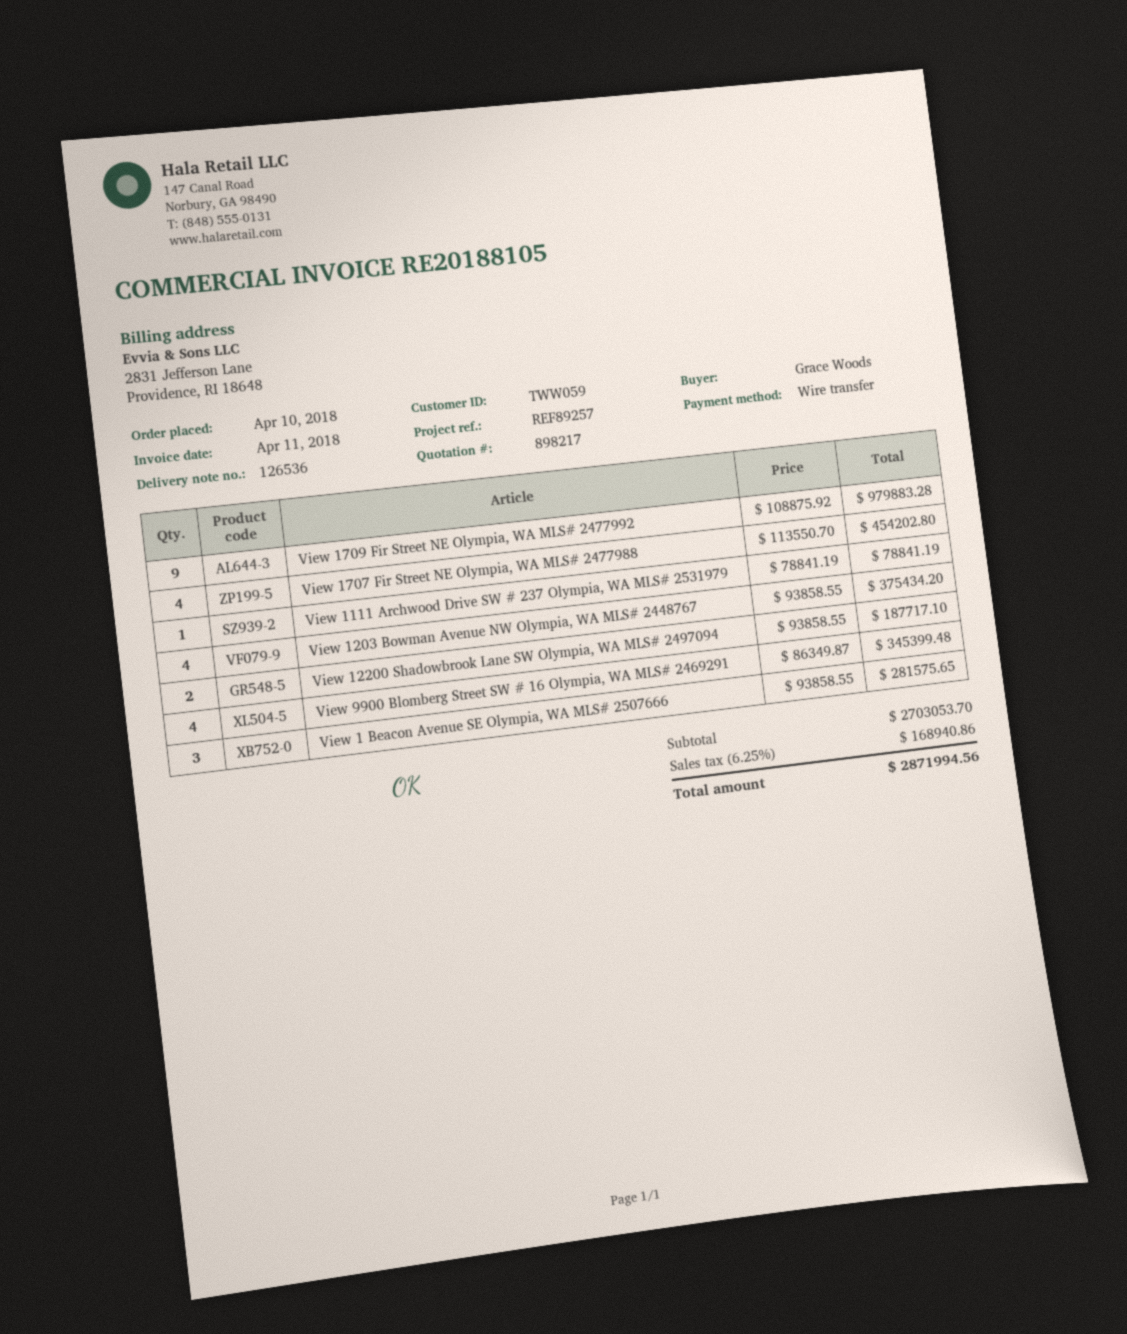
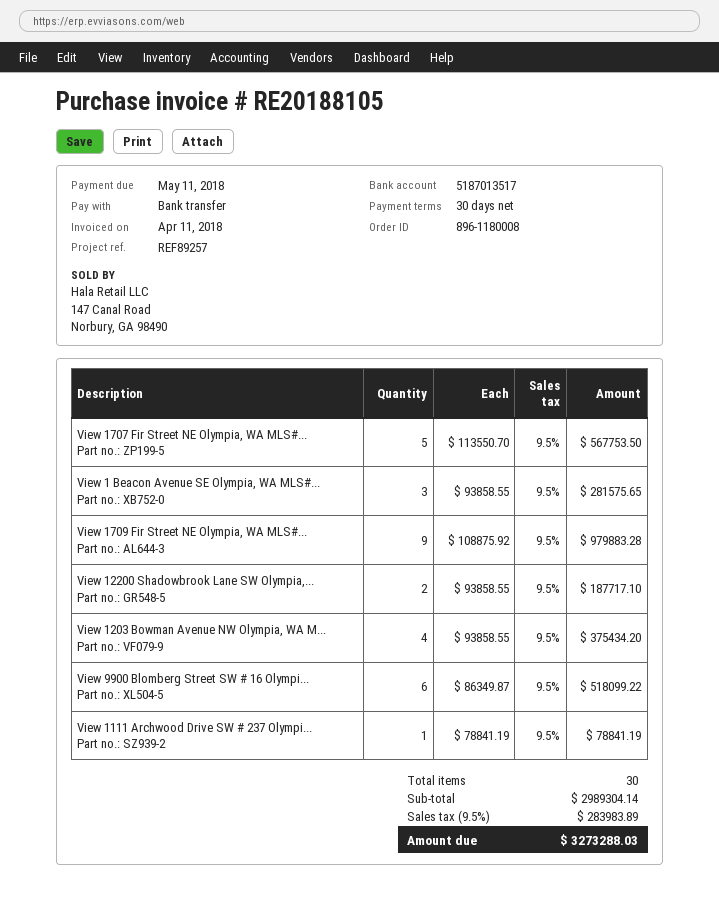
View 1707 Fir Street NE Olympia, WA MLS# 2477988: 4 x 113550.70 = 454202.80 -> 5 x 113550.70 = 567753.50
View 9900 Blomberg Street SW # 16 Olympia, WA MLS# 2469291: 4 x 86349.87 = 345399.48 -> 6 x 86349.87 = 518099.22
subtotal: 2703053.70 -> 2989304.14
tax: 6.25% = 168940.86 -> 9.5% = 283983.89
total: 2871994.56 -> 3273288.03

